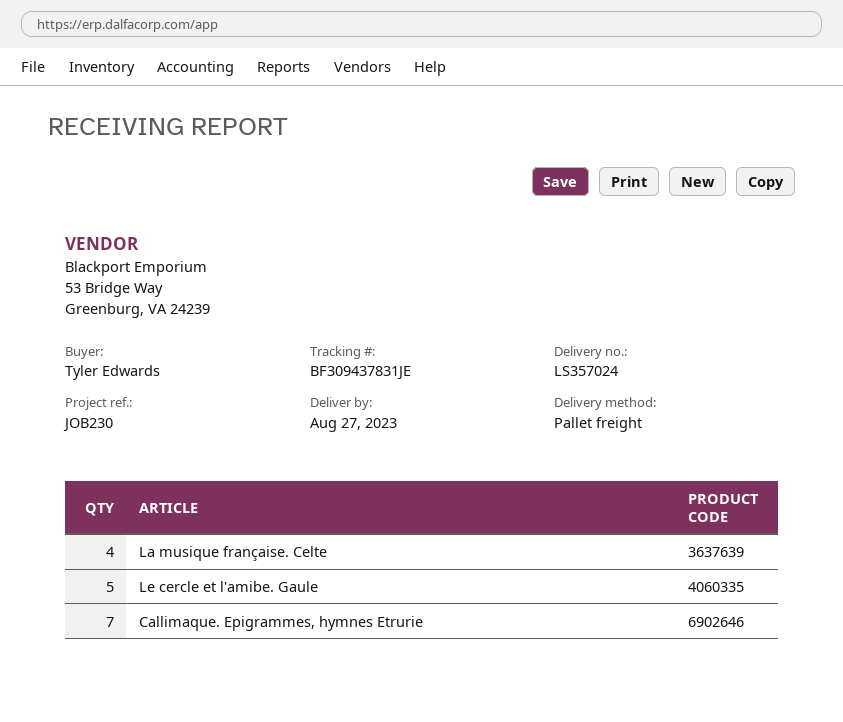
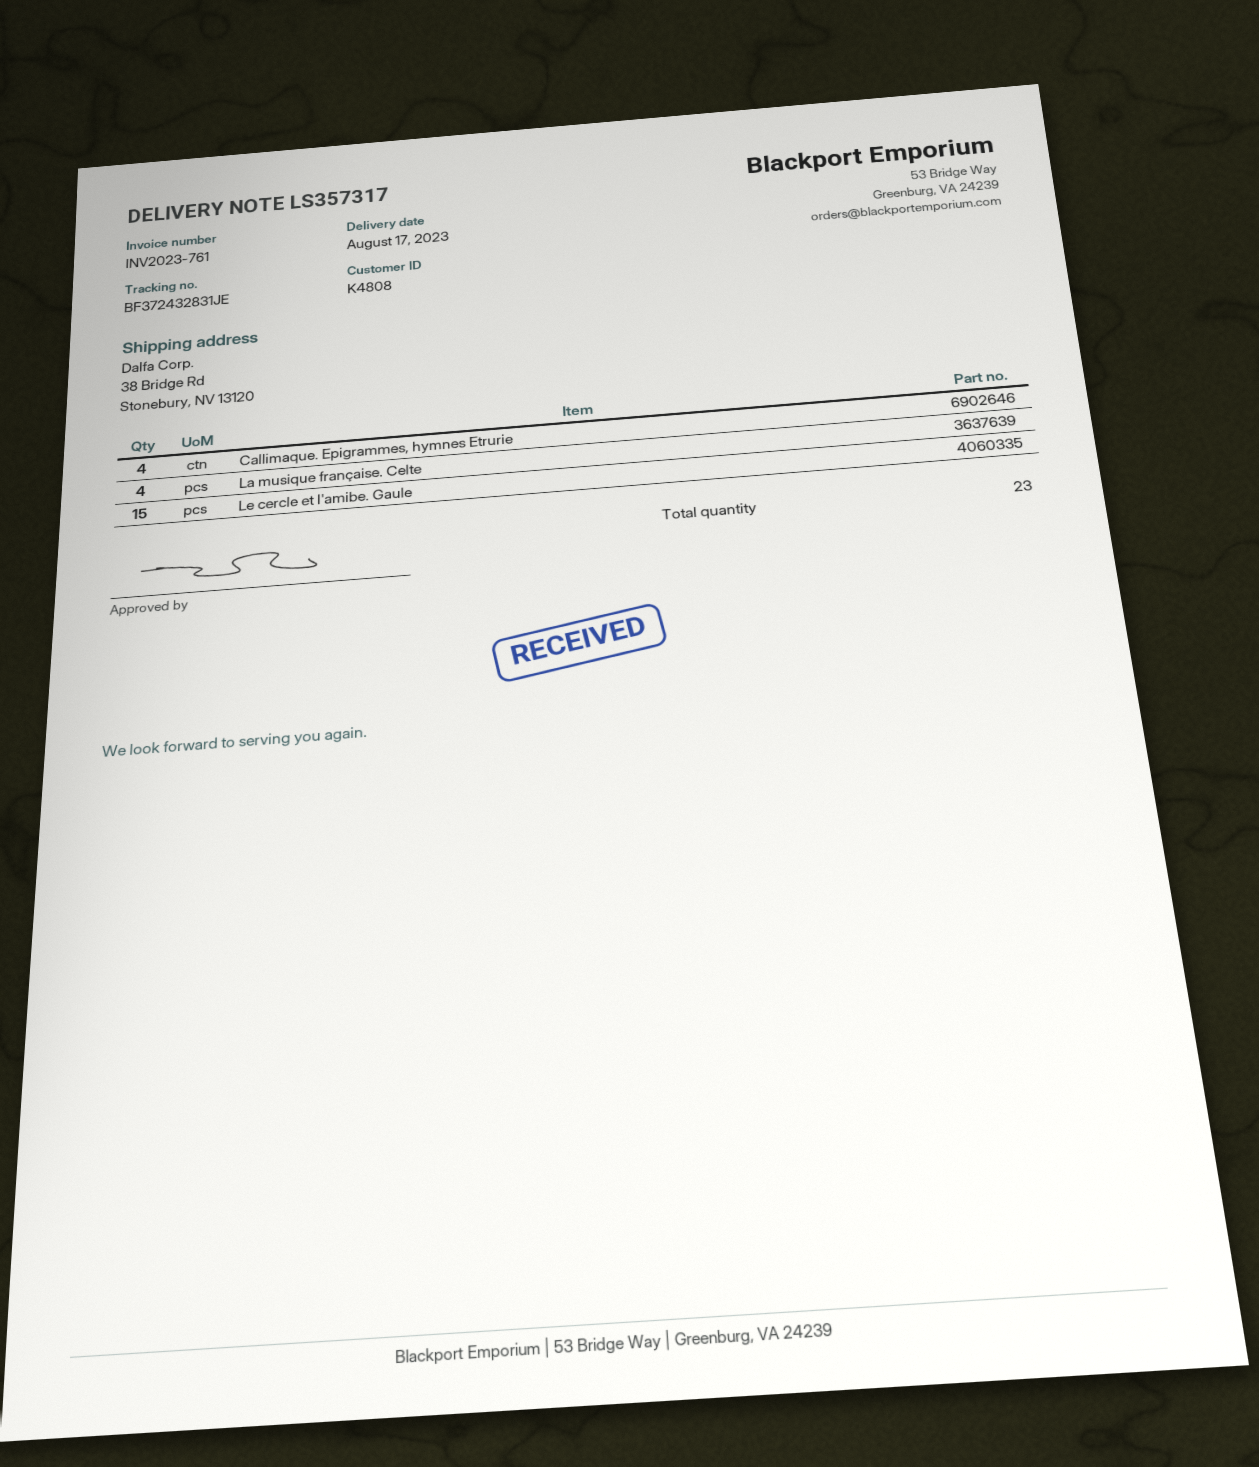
delivery note number: LS357024 -> LS357317
delivery date: 2023-08-27 -> 2023-08-17
tracking number: BF309437831JE -> BF372432831JE
Le cercle et l'amibe. Gaule: 5 -> 15
Callimaque. Epigrammes, hymnes Etrurie: 7 -> 4

